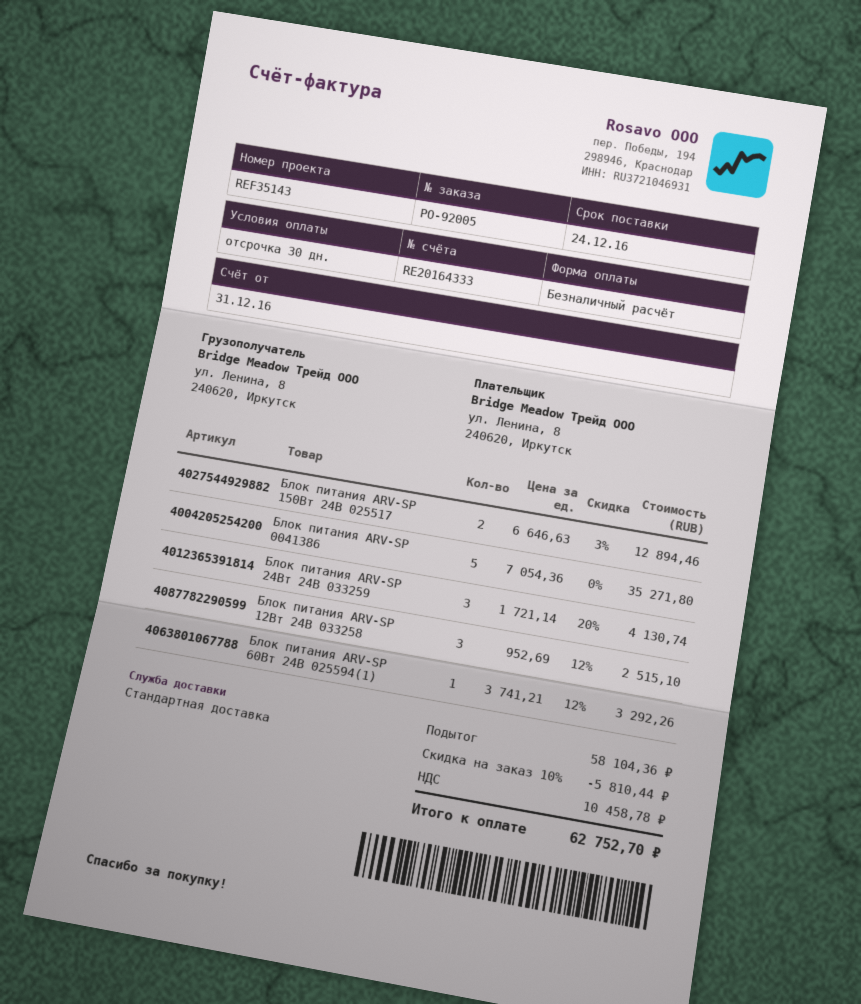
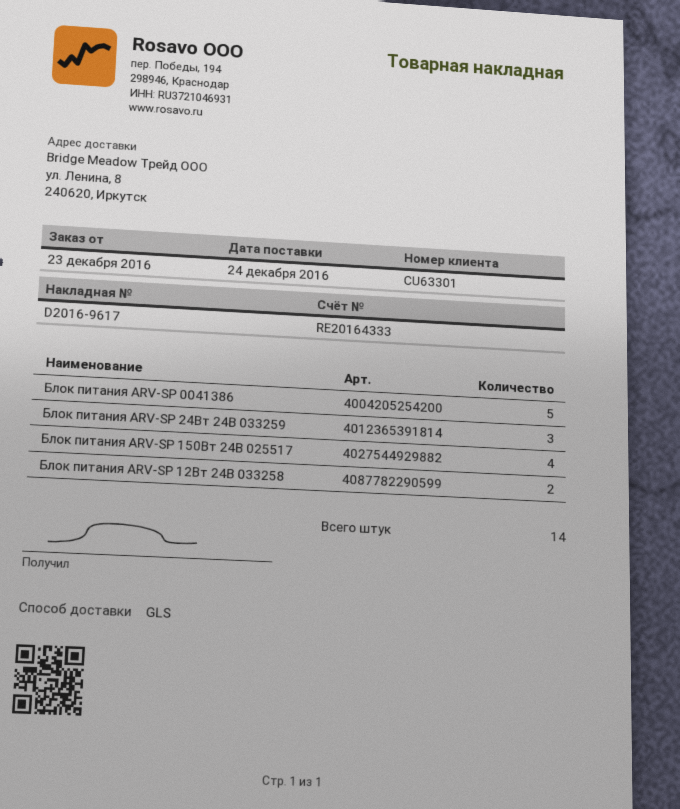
shipping method: standard -> GLS
Блок питания ARV-SP 150Вт 24В 025517: 2 -> 4
Блок питания ARV-SP 12Вт 24В 033258: 3 -> 2
Блок питания ARV-SP 60Вт 24В 025594(1): 1 -> none

